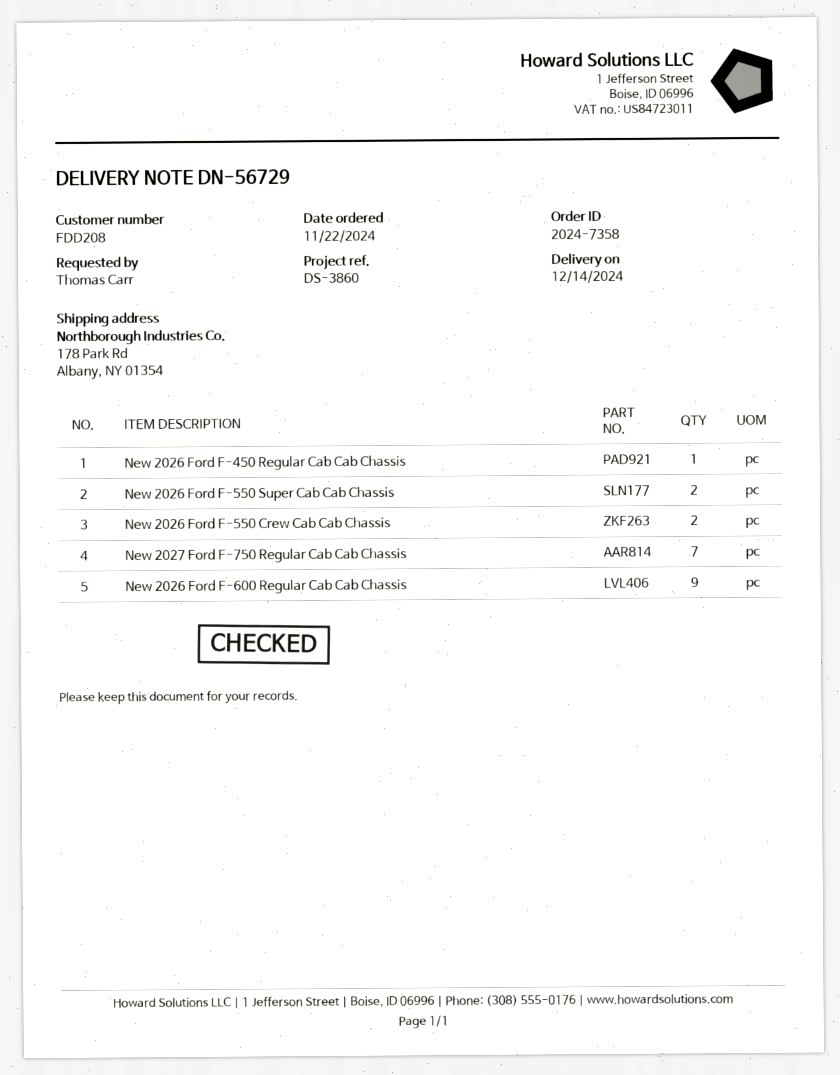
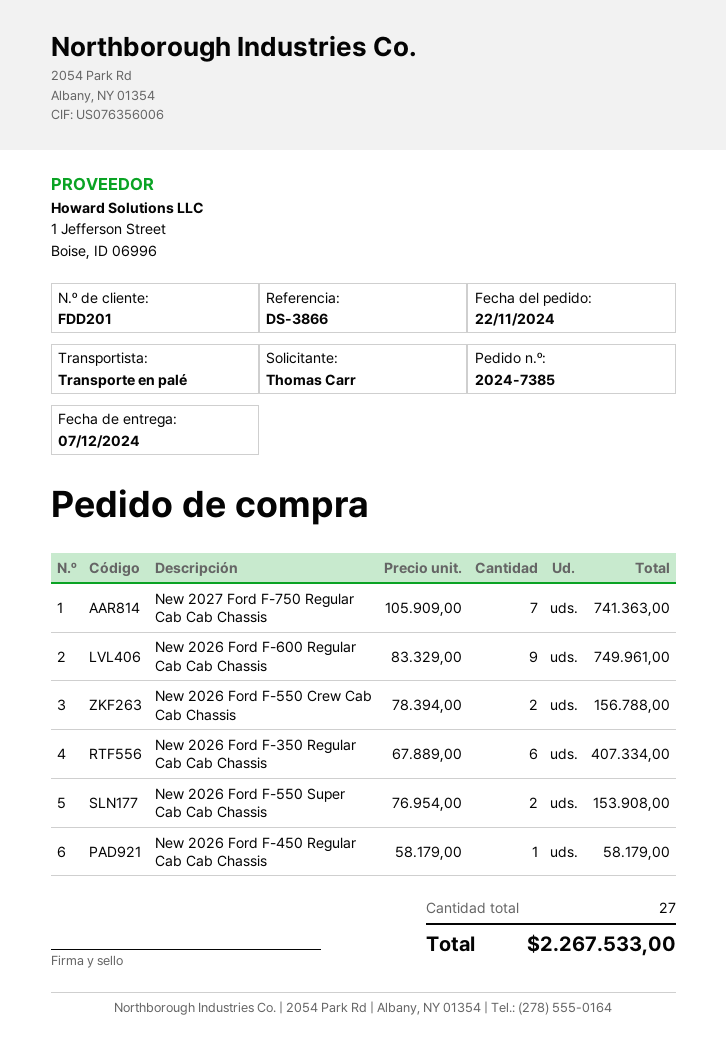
order number: 2024-7358 -> 2024-7385
delivery date: 2024-12-14 -> 2024-12-07
customer number: FDD208 -> FDD201
reference: DS-3860 -> DS-3866
New 2026 Ford F-350 Regular Cab Cab Chassis: none -> 6

